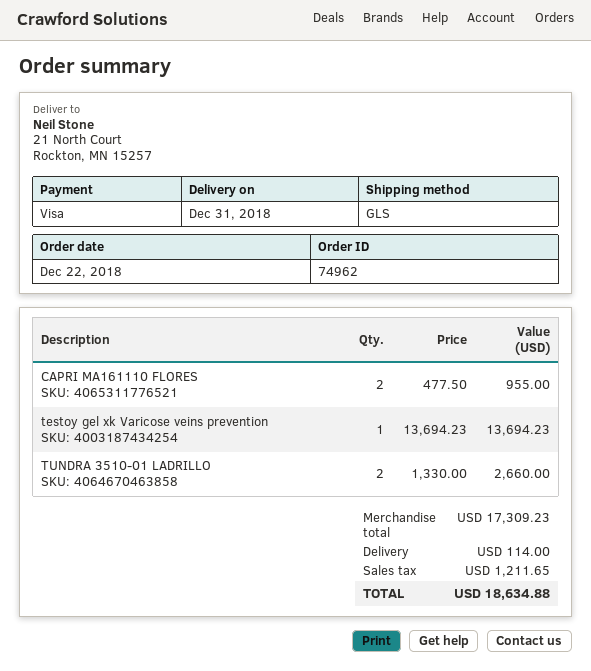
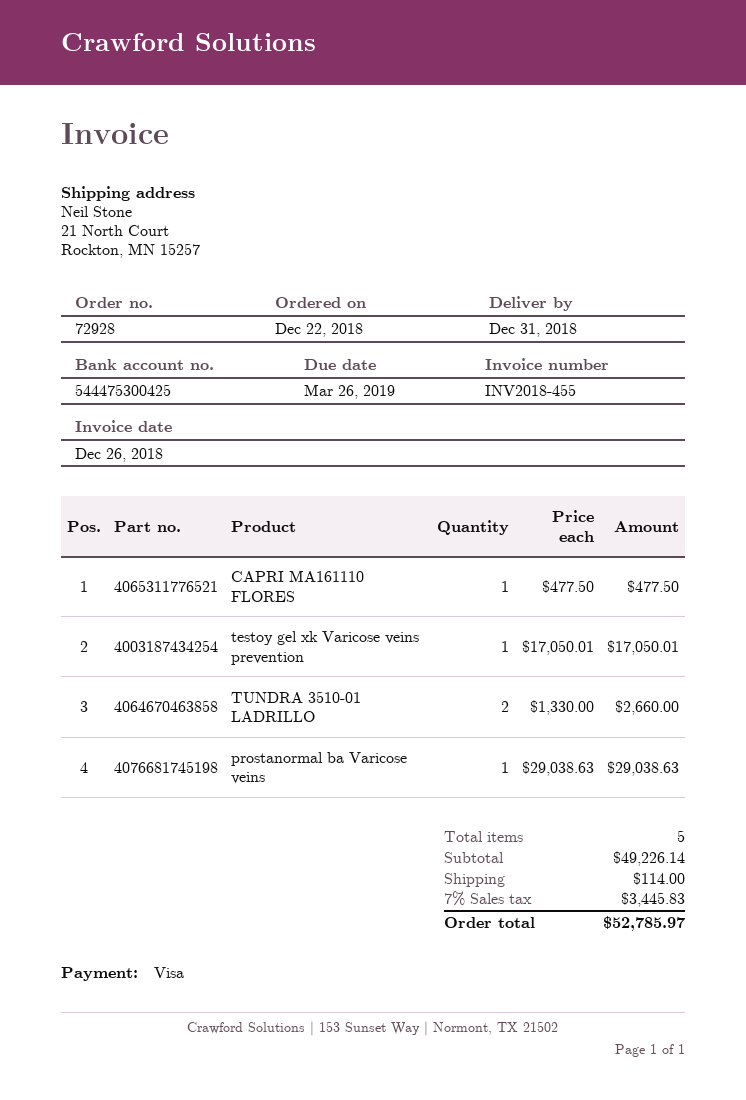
order number: 74962 -> 72928
CAPRI MA161110 FLORES: 2 x 477.50 = 955.00 -> 1 x 477.50 = 477.50
testoy gel xk Varicose veins prevention: 1 x 13694.23 = 13694.23 -> 1 x 17050.01 = 17050.01
prostanormal ba Varicose veins: none -> 1 x 29038.63 = 29038.63
subtotal: 17309.23 -> 49226.14
tax: 1211.65 -> 3445.83
total: 18634.88 -> 52785.97

